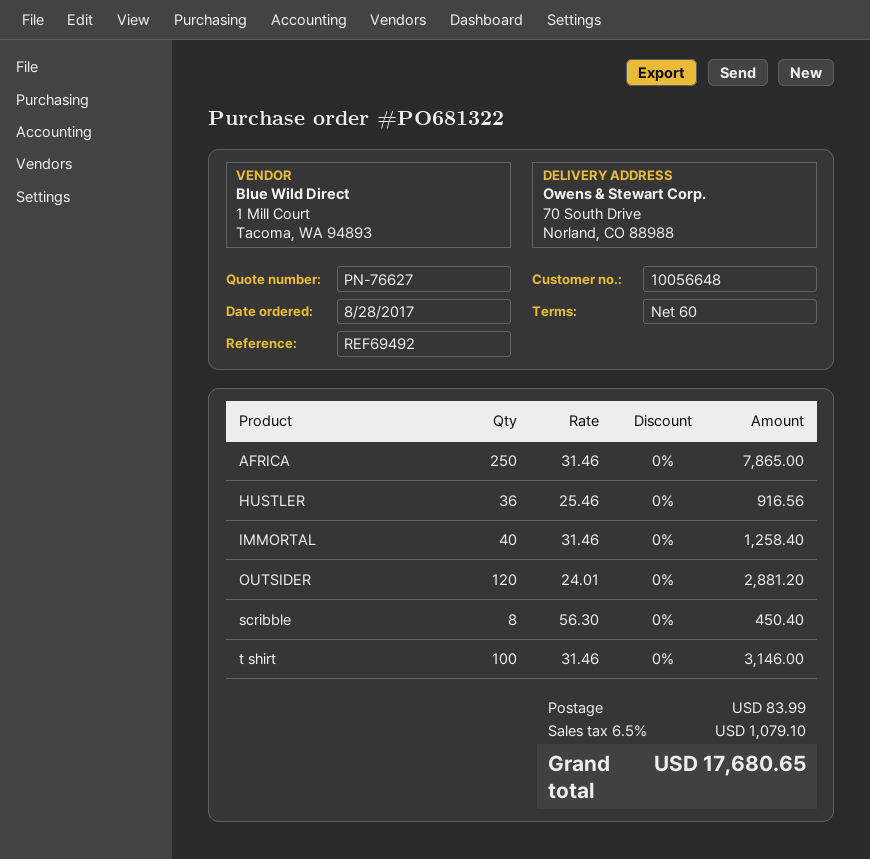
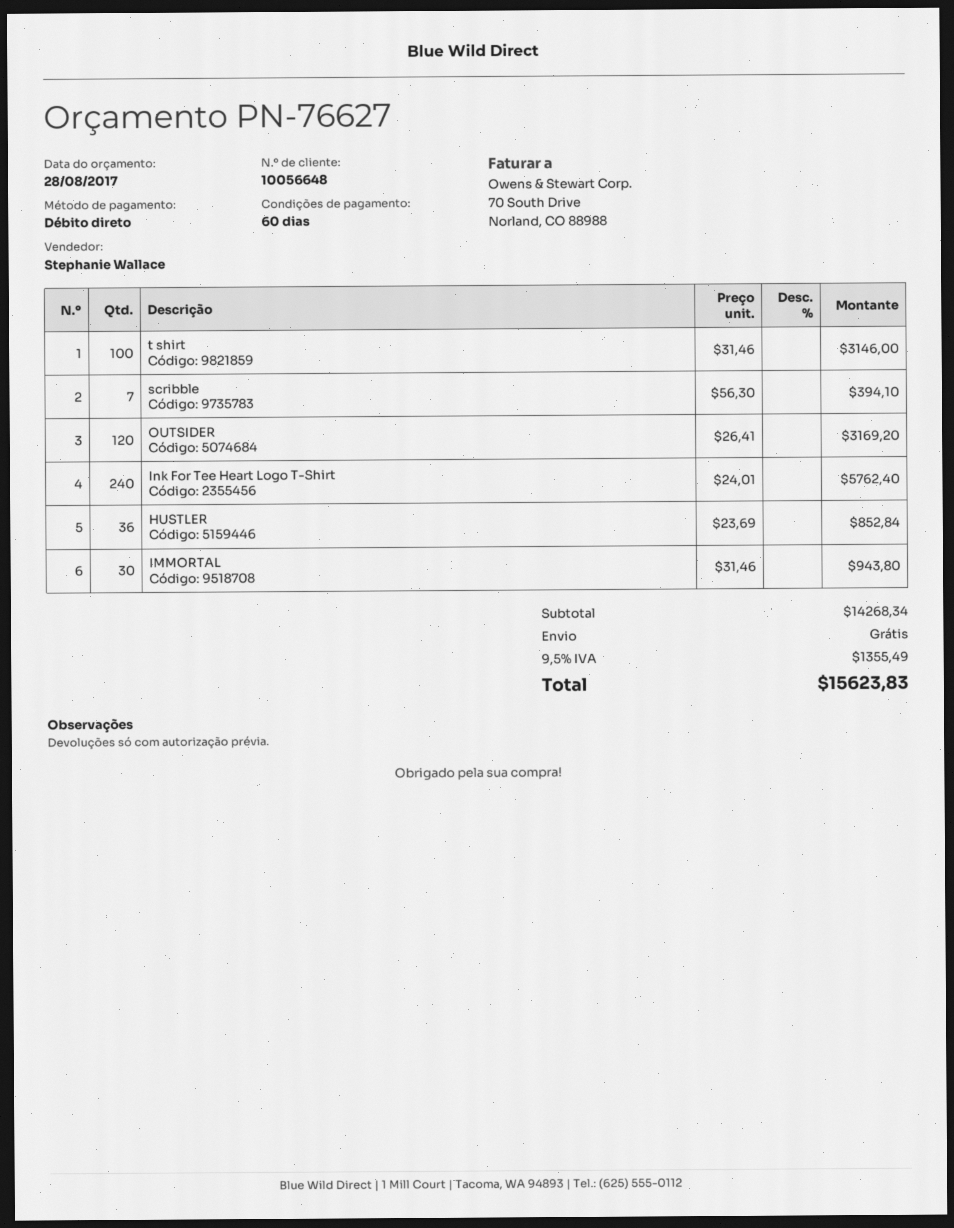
AFRICA: 250 x 31.46 = 7865.00 -> none
HUSTLER: 36 x 25.46 = 916.56 -> 36 x 23.69 = 852.84
IMMORTAL: 40 x 31.46 = 1258.40 -> 30 x 31.46 = 943.80
OUTSIDER: 120 x 24.01 = 2881.20 -> 120 x 26.41 = 3169.20
scribble: 8 x 56.30 = 450.40 -> 7 x 56.30 = 394.10
Ink For Tee Heart Logo T-Shirt: none -> 240 x 24.01 = 5762.40
shipping: 83.99 -> 0.00
tax: 6.5% = 1079.10 -> 9.5% = 1355.49
total: 17680.65 -> 15623.83

